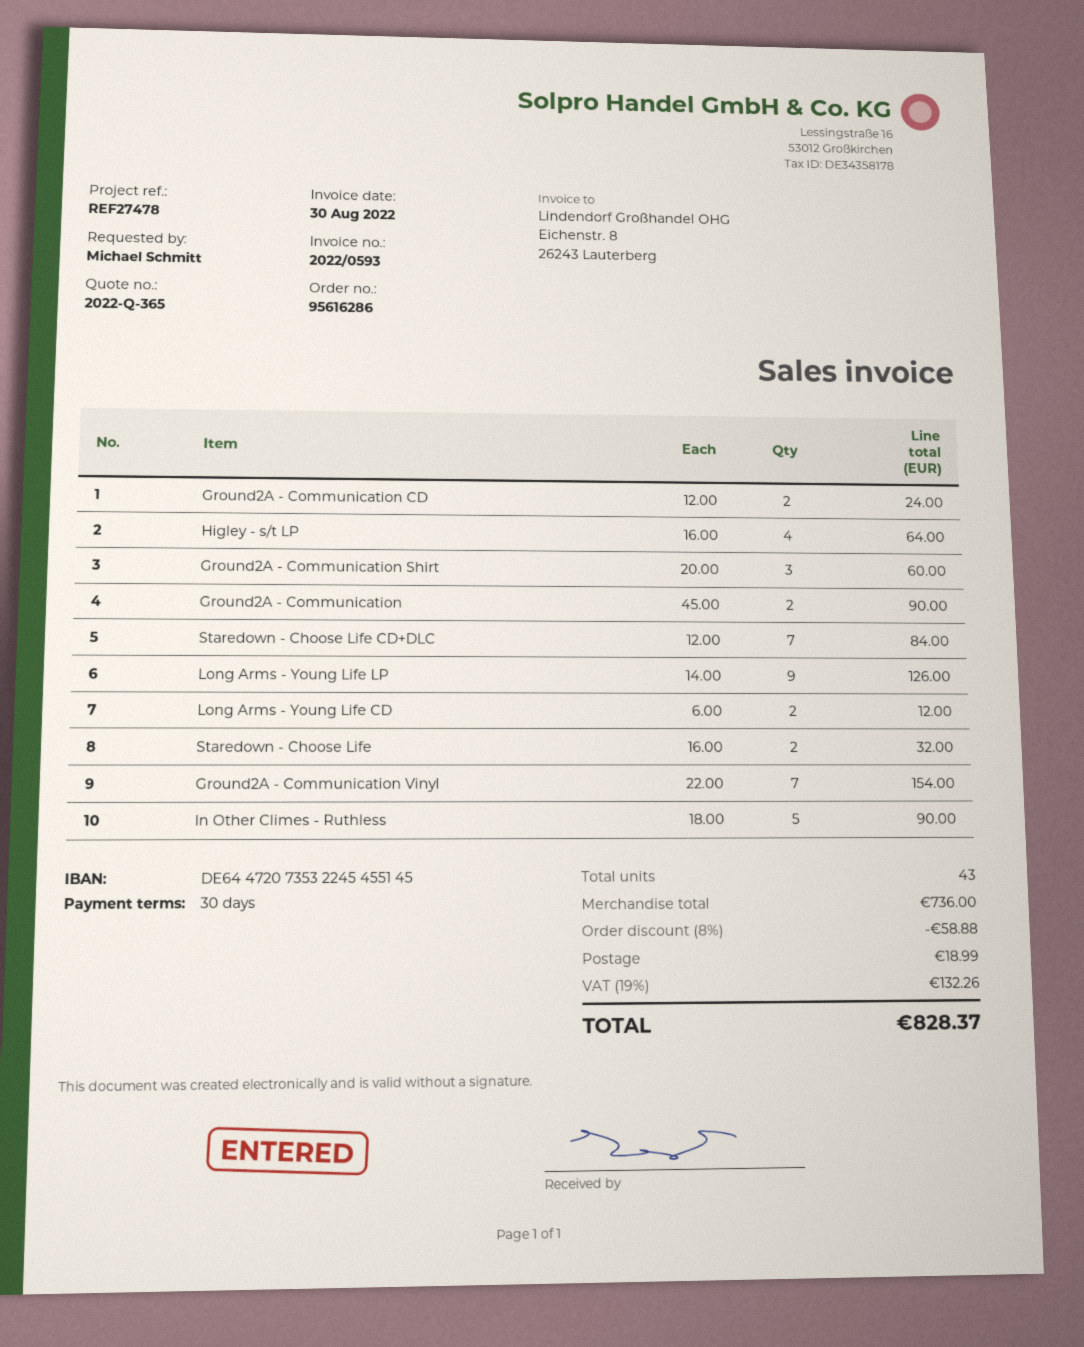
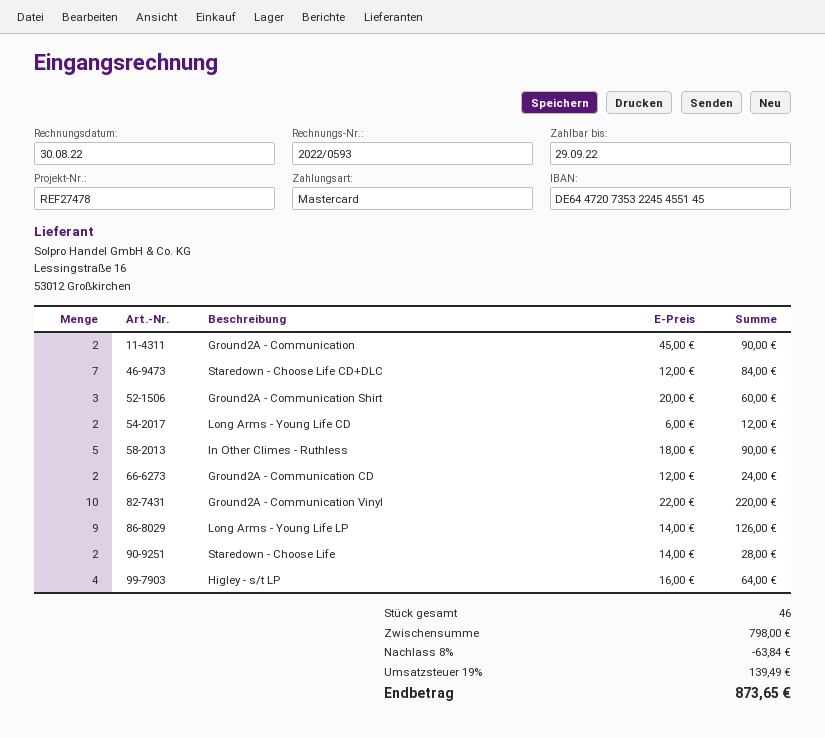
Staredown - Choose Life: 2 x 16.00 = 32.00 -> 2 x 14.00 = 28.00
Ground2A - Communication Vinyl: 7 x 22.00 = 154.00 -> 10 x 22.00 = 220.00
total quantity: 43 -> 46
subtotal: 736.00 -> 798.00
discount: 8% = 58.88 -> 8% = 63.84
shipping: 18.99 -> none
tax: 19% = 132.26 -> 19% = 139.49
total: 828.37 -> 873.65

